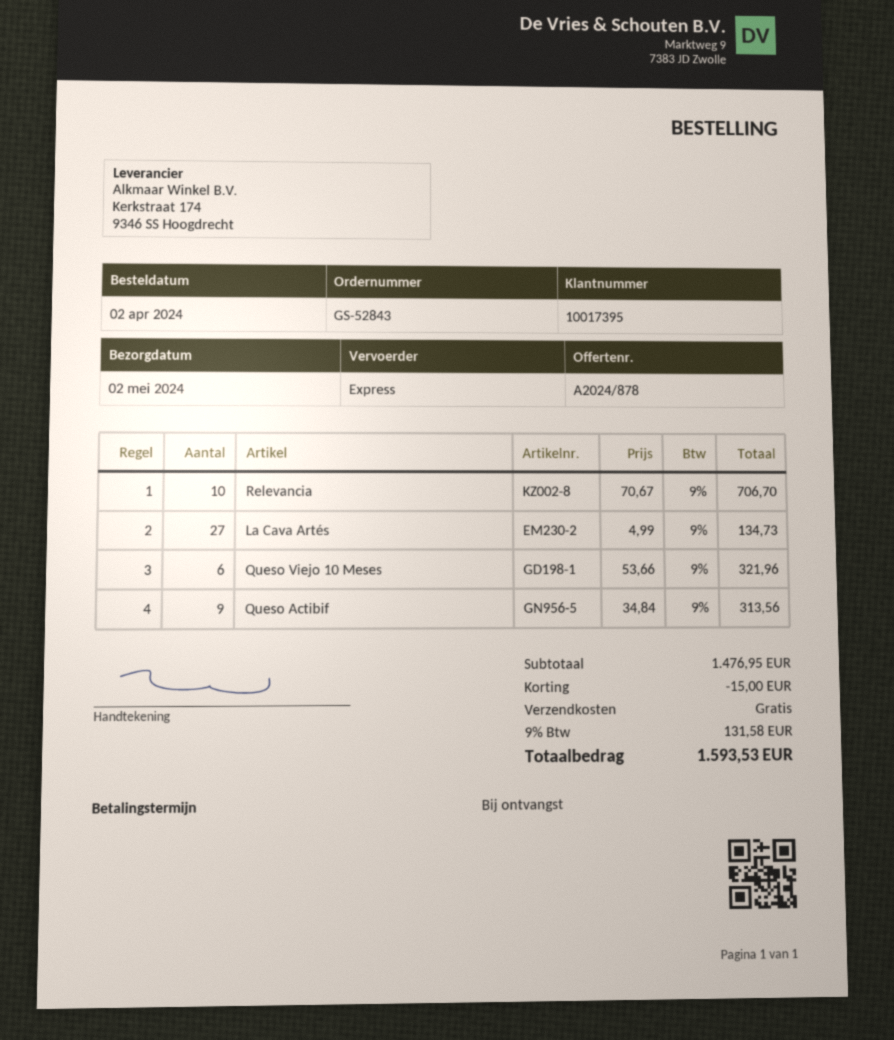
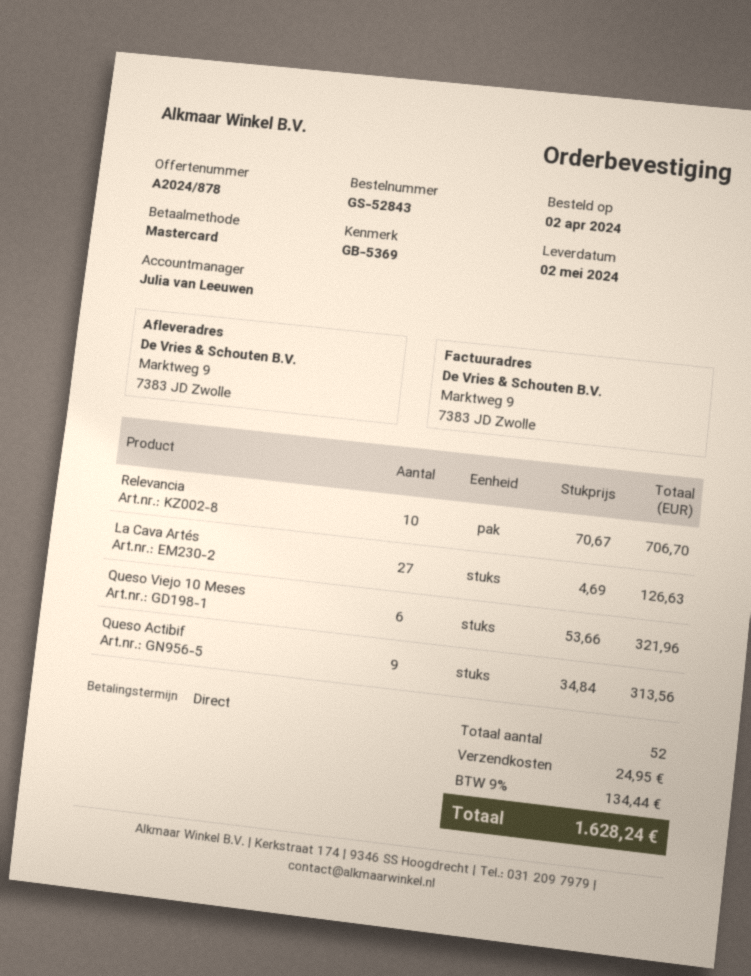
La Cava Artés: 27 x 4.99 = 134.73 -> 27 x 4.69 = 126.63
discount: 15.00 -> none
shipping: 0.00 -> 24.95
tax: 9% = 131.58 -> 9% = 134.44
total: 1593.53 -> 1628.24

